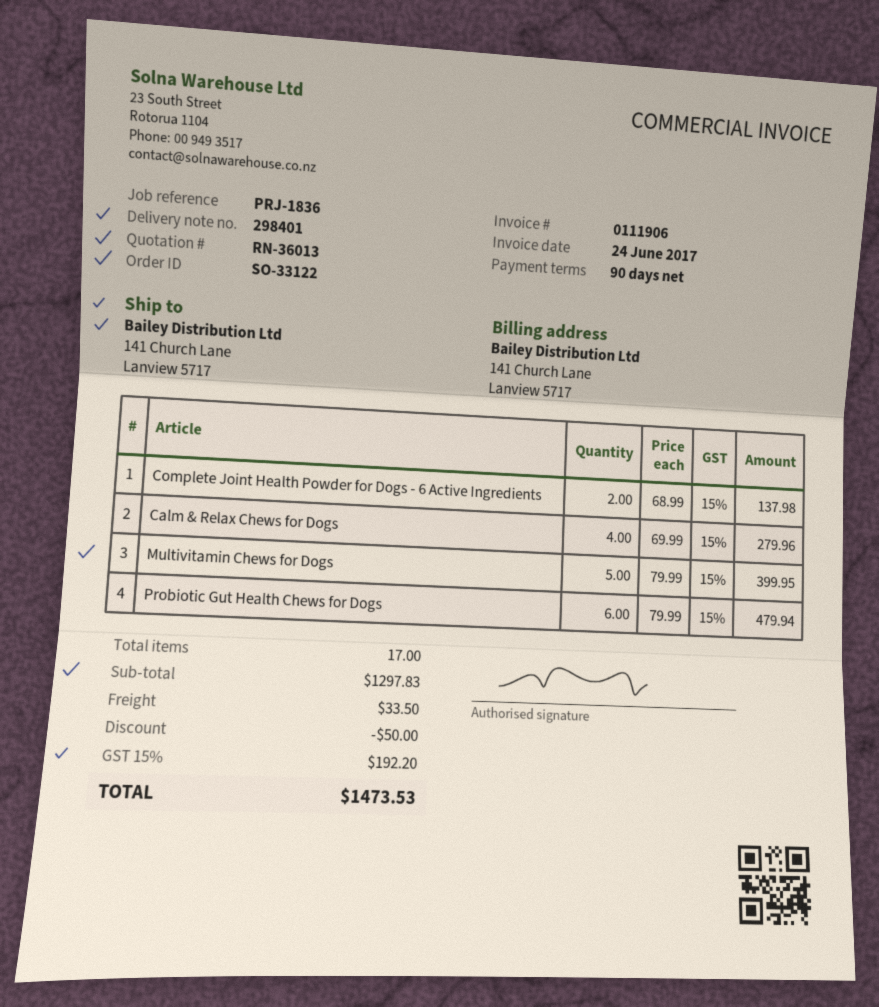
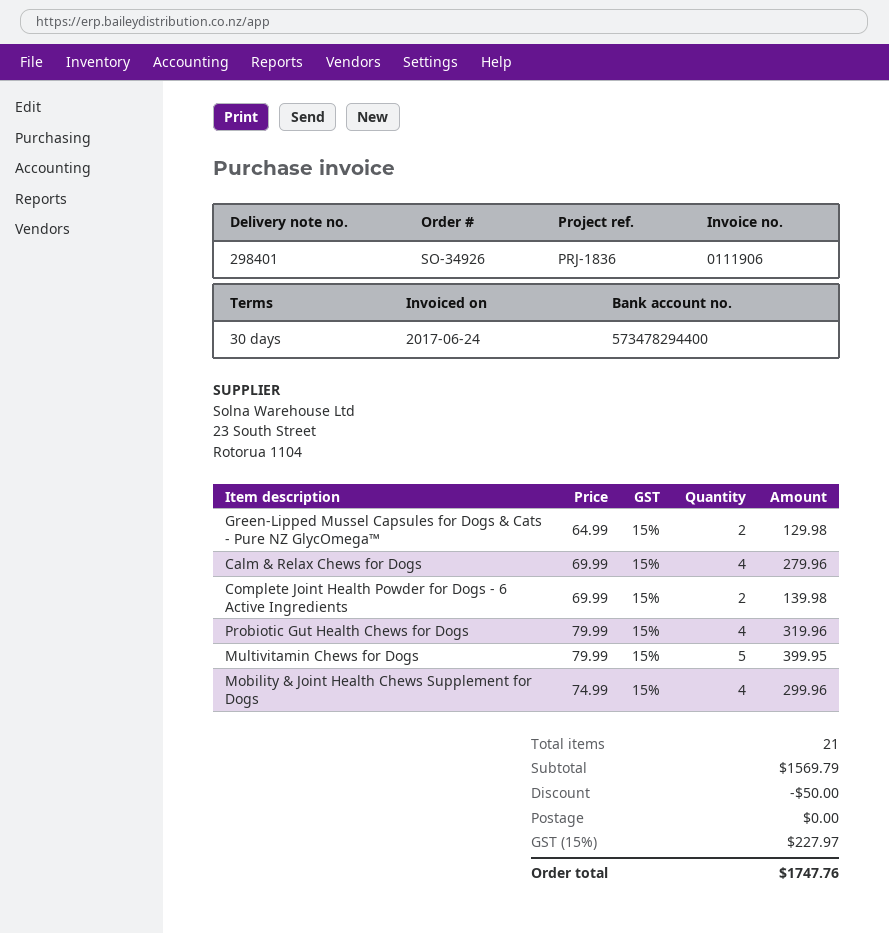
order number: SO-33122 -> SO-34926
payment terms: 90 days -> 30 days
Complete Joint Health Powder for Dogs - 6 Active Ingredients: 2 x 68.99 = 137.98 -> 2 x 69.99 = 139.98
Probiotic Gut Health Chews for Dogs: 6 x 79.99 = 479.94 -> 4 x 79.99 = 319.96
Green-Lipped Mussel Capsules for Dogs & Cats - Pure NZ GlycOmega™: none -> 2 x 64.99 = 129.98
Mobility & Joint Health Chews Supplement for Dogs: none -> 4 x 74.99 = 299.96
total quantity: 17 -> 21
subtotal: 1297.83 -> 1569.79
shipping: 33.50 -> 0.00
tax: 15% = 192.20 -> 15% = 227.97
total: 1473.53 -> 1747.76

